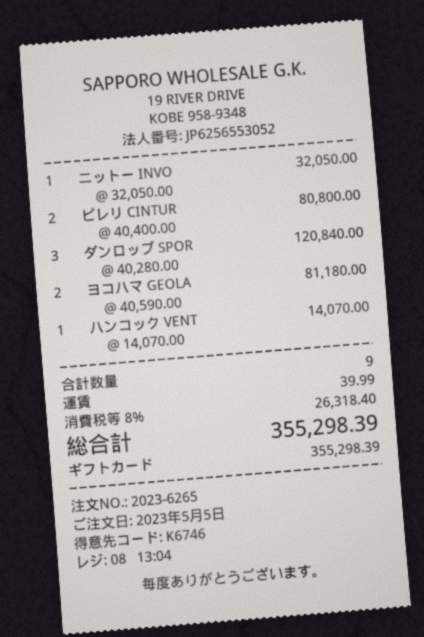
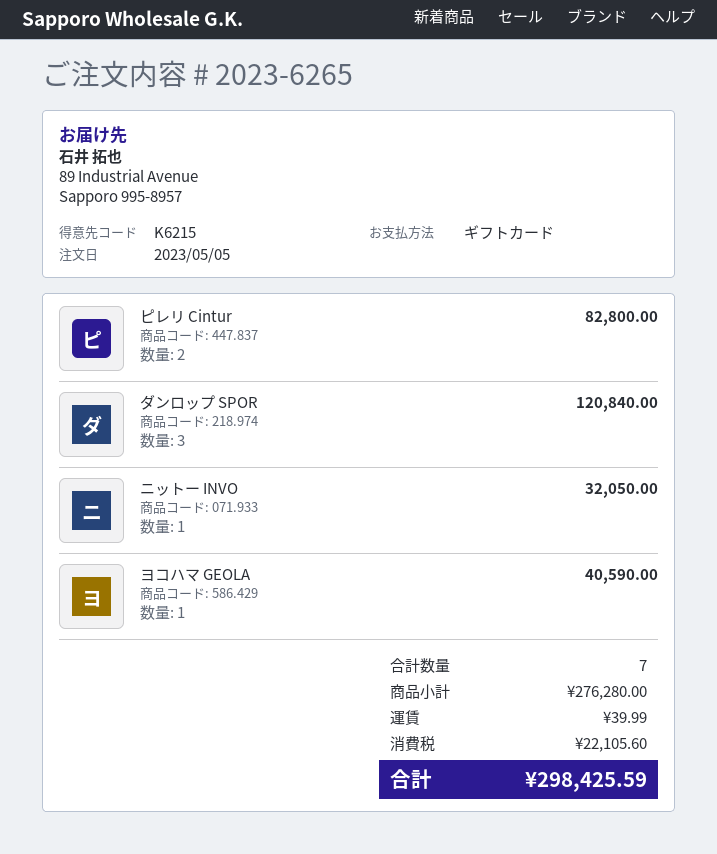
customer number: K6746 -> K6215
ピレリ CINTUR: 2 for 80800.00 -> 2 for 82800.00
ヨコハマ GEOLA: 2 for 81180.00 -> 1 for 40590.00
ハンコック VENT: 1 for 14070.00 -> none
total quantity: 9 -> 7
tax: 26318.40 -> 22105.60
total: 355298.39 -> 298425.59

